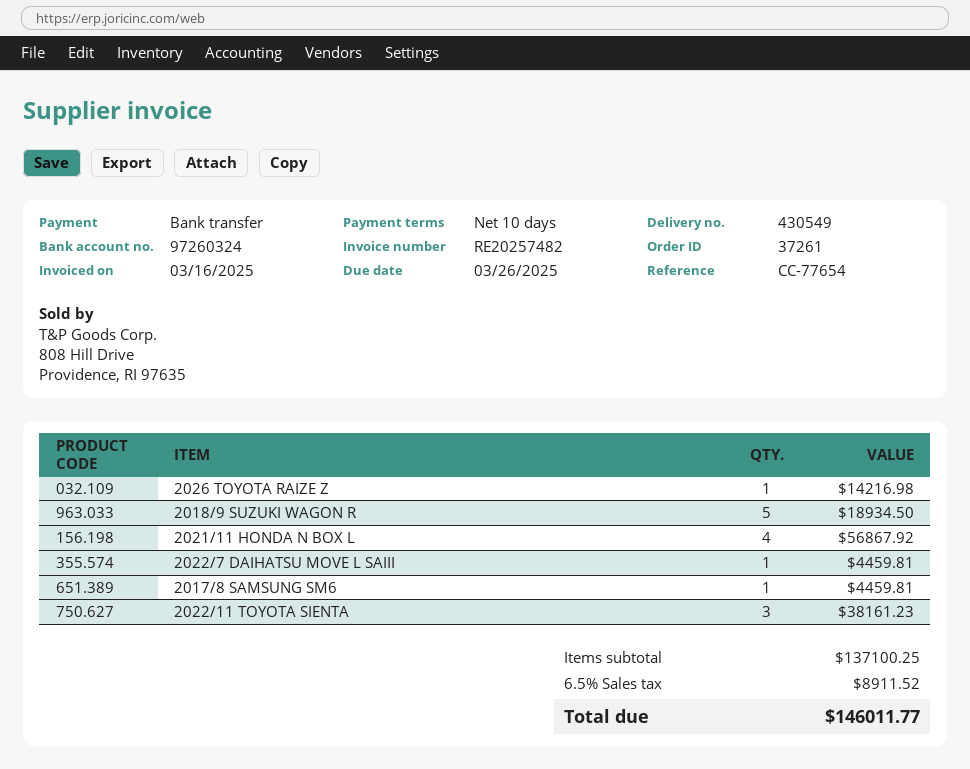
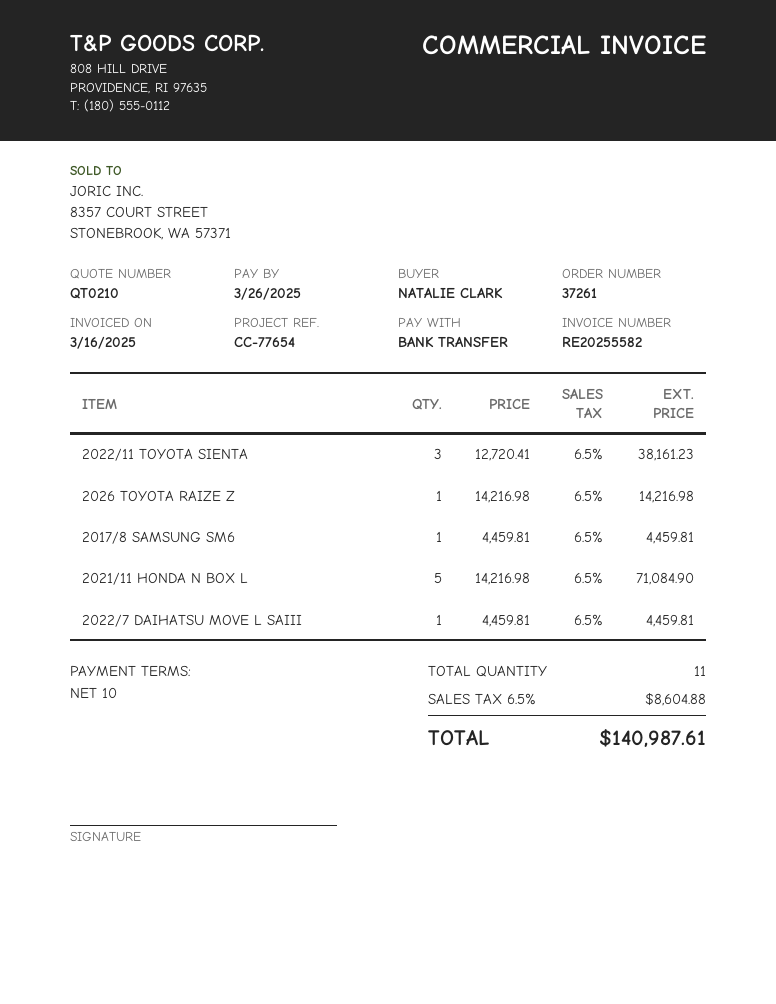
invoice number: RE20257482 -> RE20255582
2018/9 SUZUKI WAGON R: 5 for 18934.50 -> none
2021/11 HONDA N BOX L: 4 for 56867.92 -> 5 for 71084.90
tax: 6.5% = 8911.52 -> 6.5% = 8604.88
total: 146011.77 -> 140987.61

